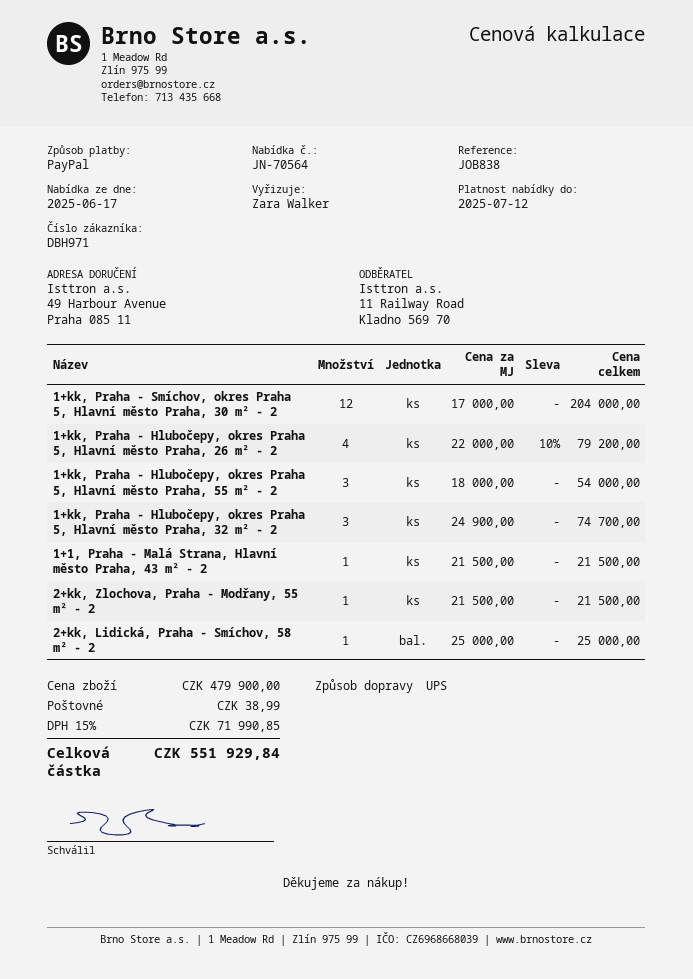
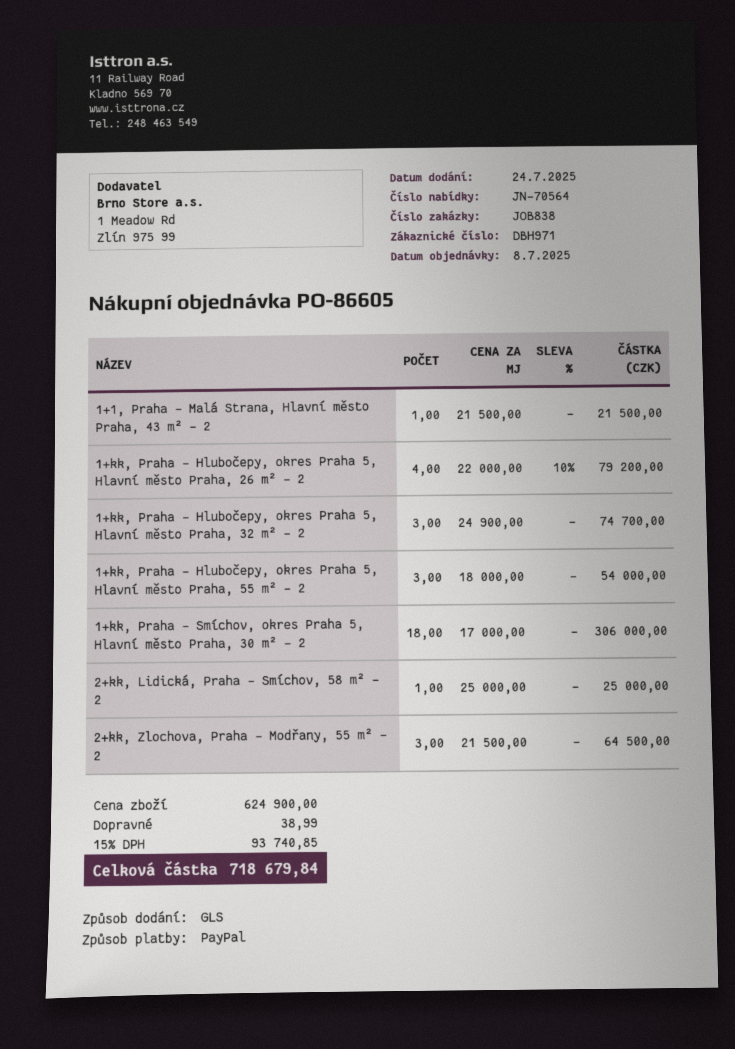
shipping method: UPS -> GLS
1+kk, Praha - Smíchov, okres Praha 5, Hlavní město Praha, 30 m² - 2: 12 x 17000.00 = 204000.00 -> 18 x 17000.00 = 306000.00
2+kk, Zlochova, Praha - Modřany, 55 m² - 2: 1 x 21500.00 = 21500.00 -> 3 x 21500.00 = 64500.00
subtotal: 479900.00 -> 624900.00
tax: 15% = 71990.85 -> 15% = 93740.85
total: 551929.84 -> 718679.84

